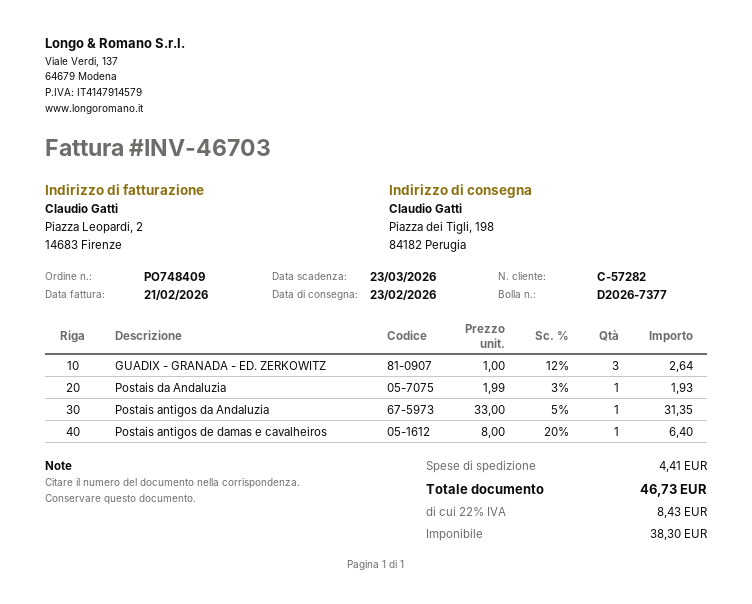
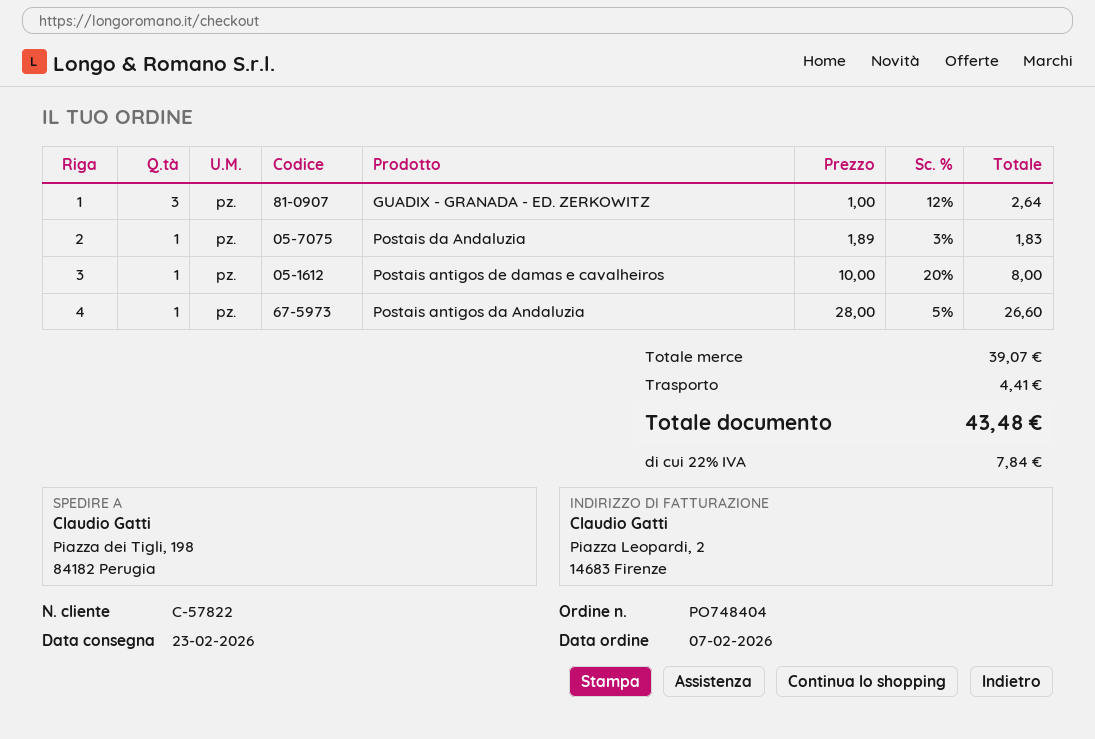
order number: PO748409 -> PO748404
customer number: C-57282 -> C-57822
Postais da Andaluzia: 1 x 1.99 - 3% = 1.93 -> 1 x 1.89 - 3% = 1.83
Postais antigos da Andaluzia: 1 x 33.00 - 5% = 31.35 -> 1 x 28.00 - 5% = 26.60
Postais antigos de damas e cavalheiros: 1 x 8.00 - 20% = 6.40 -> 1 x 10.00 - 20% = 8.00
tax: 22% = 8.43 -> 22% = 7.84
total: 46.73 -> 43.48

